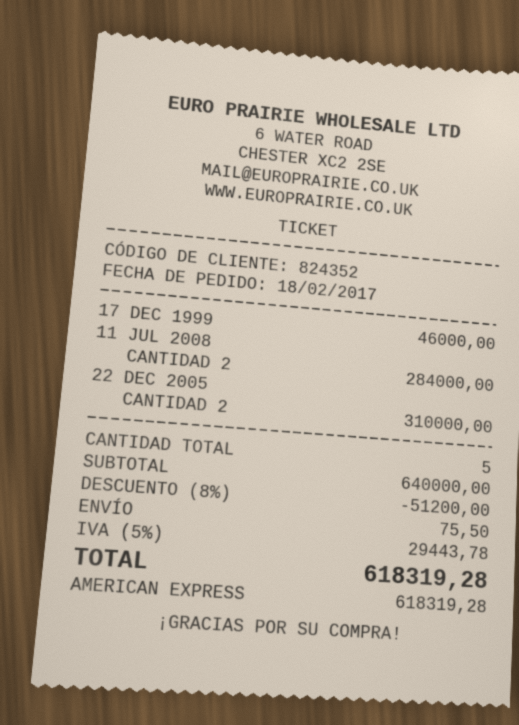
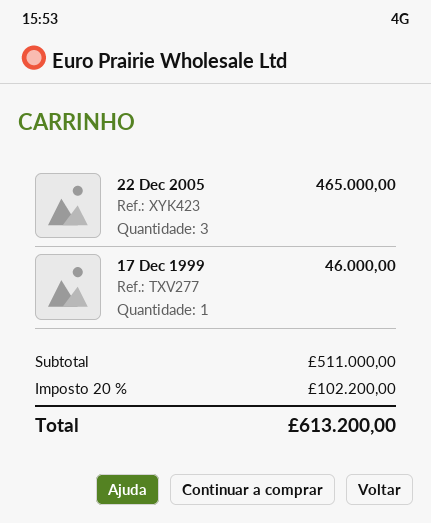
11 JUL 2008: 2 for 284000.00 -> none
22 DEC 2005: 2 for 310000.00 -> 3 for 465000.00
subtotal: 640000.00 -> 511000.00
discount: 8% = 51200.00 -> none
shipping: 75.50 -> none
tax: 5% = 29443.78 -> 20% = 102200.00
total: 618319.28 -> 613200.00

